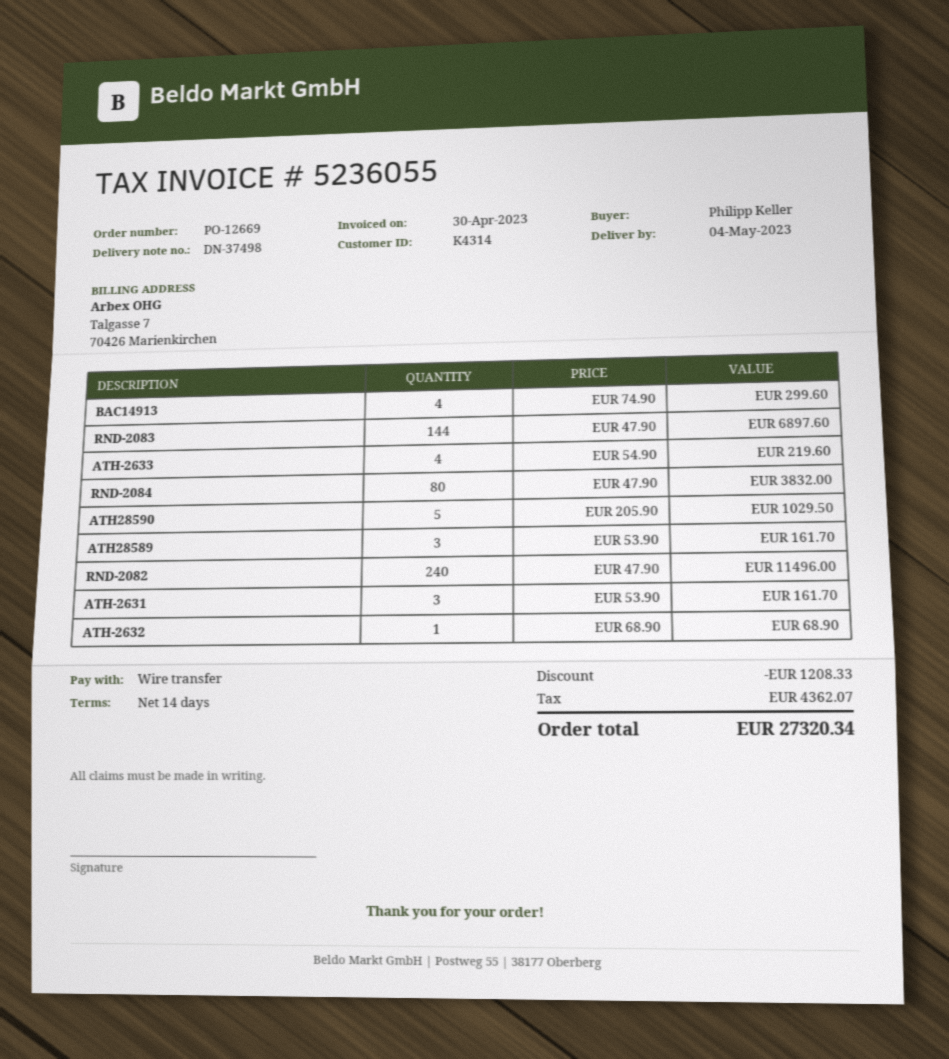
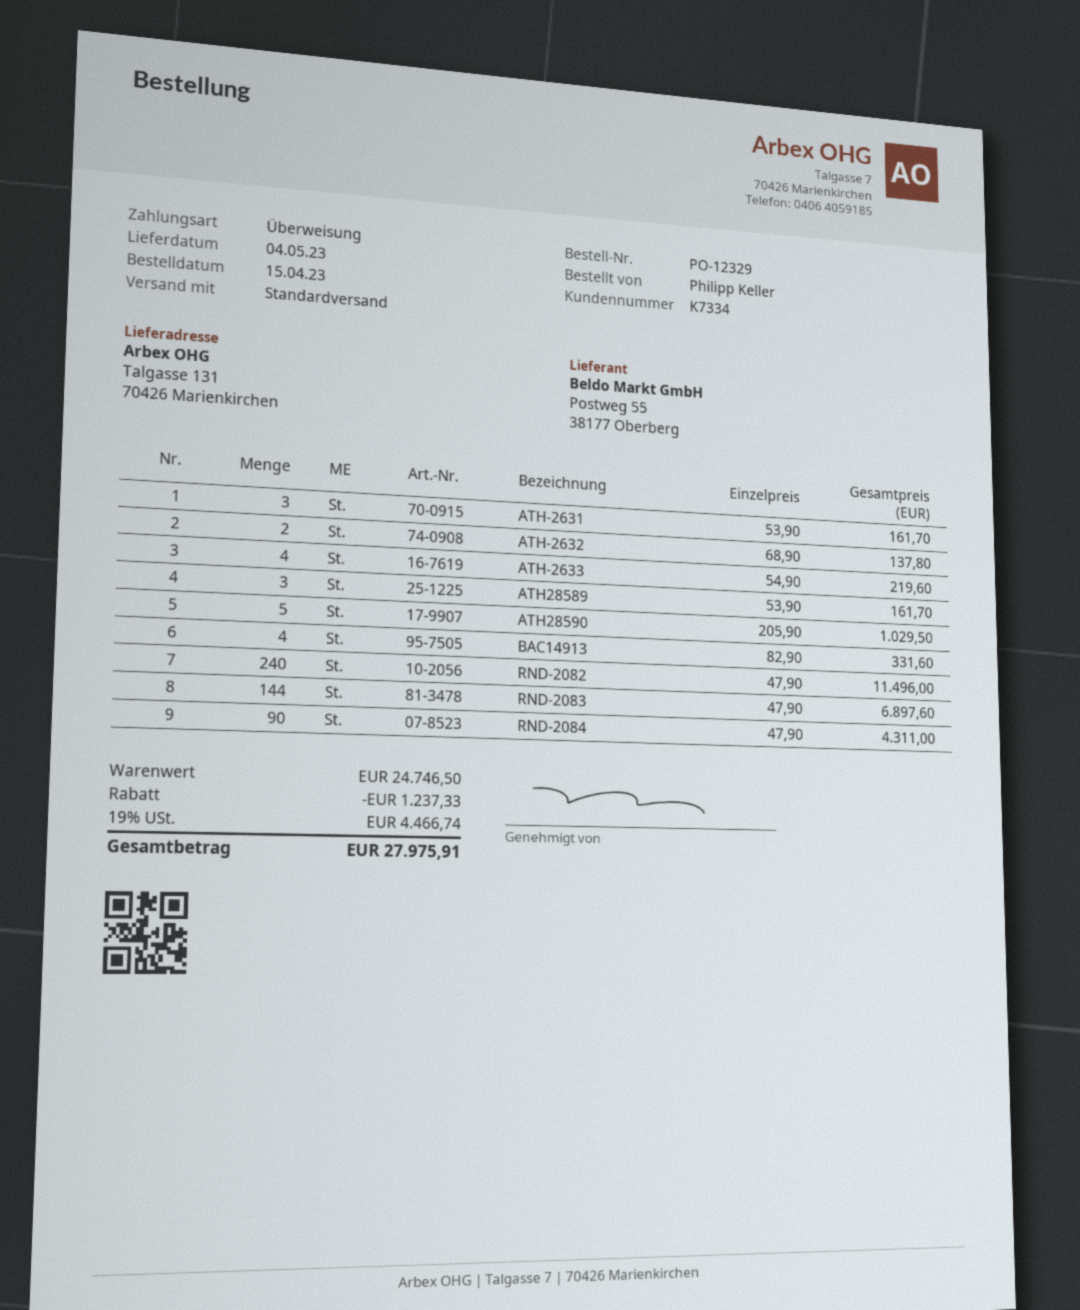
order number: PO-12669 -> PO-12329
customer number: K4314 -> K7334
BAC14913: 4 x 74.90 = 299.60 -> 4 x 82.90 = 331.60
RND-2084: 80 x 47.90 = 3832.00 -> 90 x 47.90 = 4311.00
ATH-2632: 1 x 68.90 = 68.90 -> 2 x 68.90 = 137.80
discount: 1208.33 -> 1237.33
tax: 4362.07 -> 4466.74
total: 27320.34 -> 27975.91

